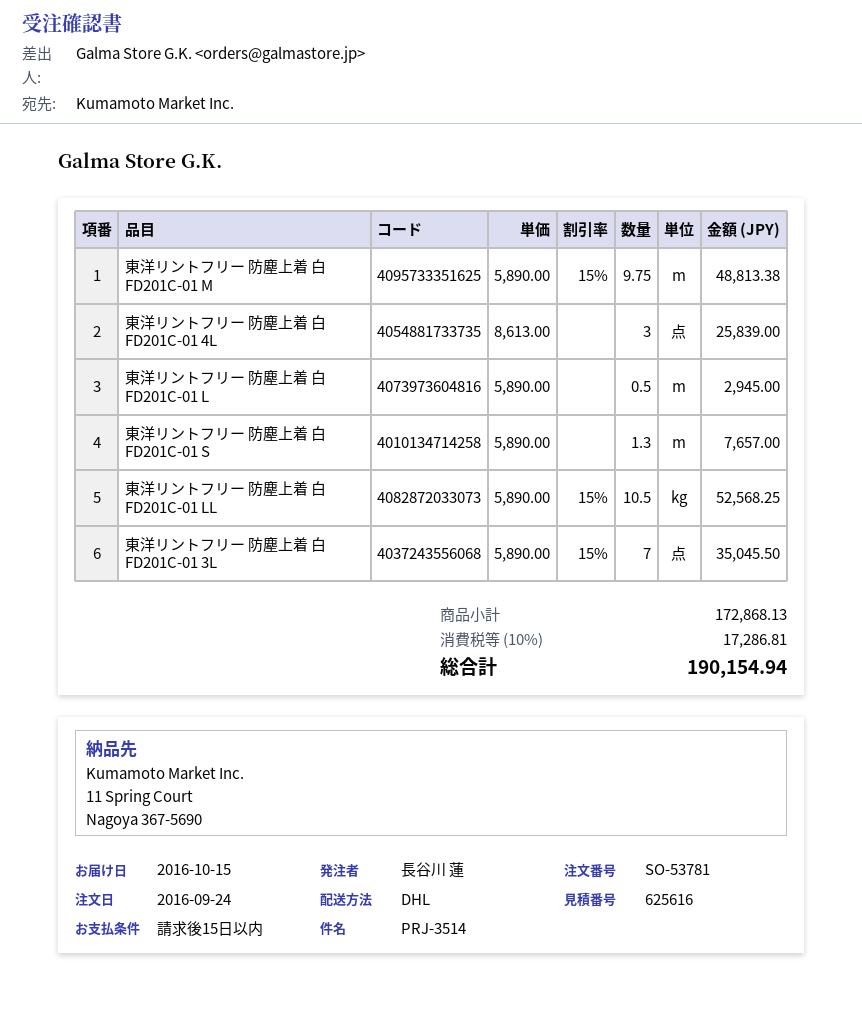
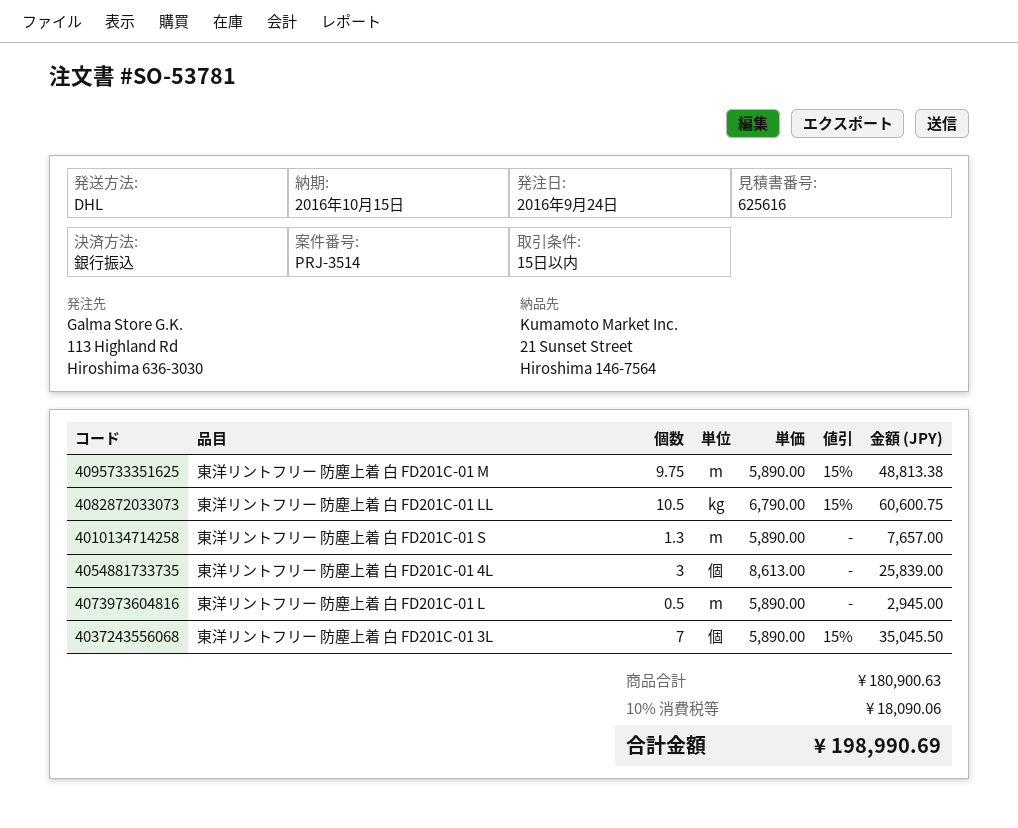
ship to: 11 Spring Court, Nagoya 367-5690 -> 21 Sunset Street, Hiroshima 146-7564
東洋リントフリー 防塵上着 白 FD201C-01 LL: 10.5 x 5890.00 - 15% = 52568.25 -> 10.5 x 6790.00 - 15% = 60600.75
subtotal: 172868.13 -> 180900.63
tax: 10% = 17286.81 -> 10% = 18090.06
total: 190154.94 -> 198990.69

